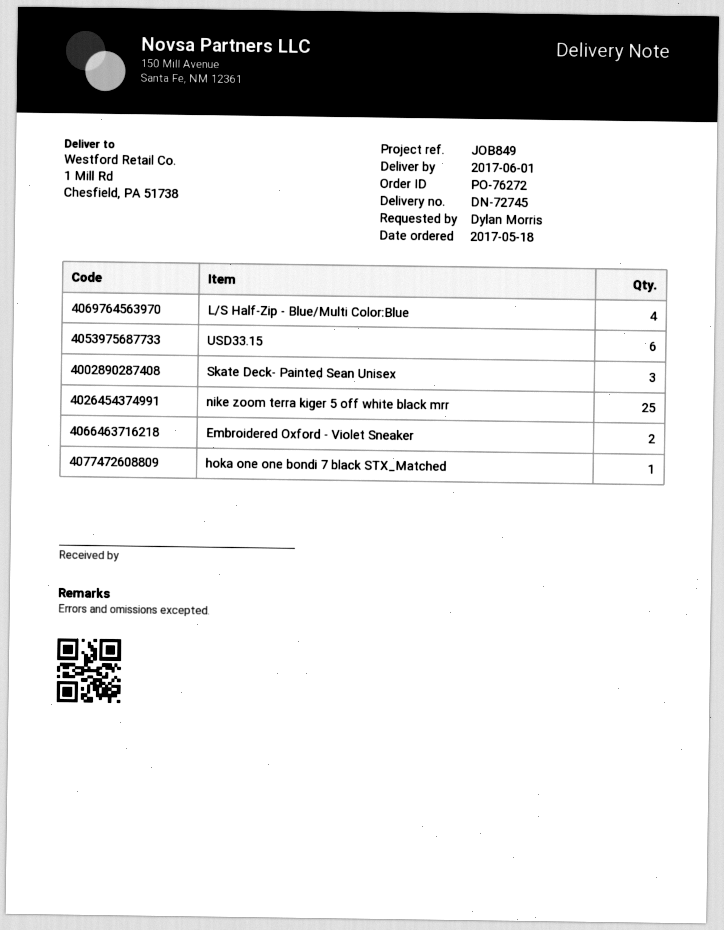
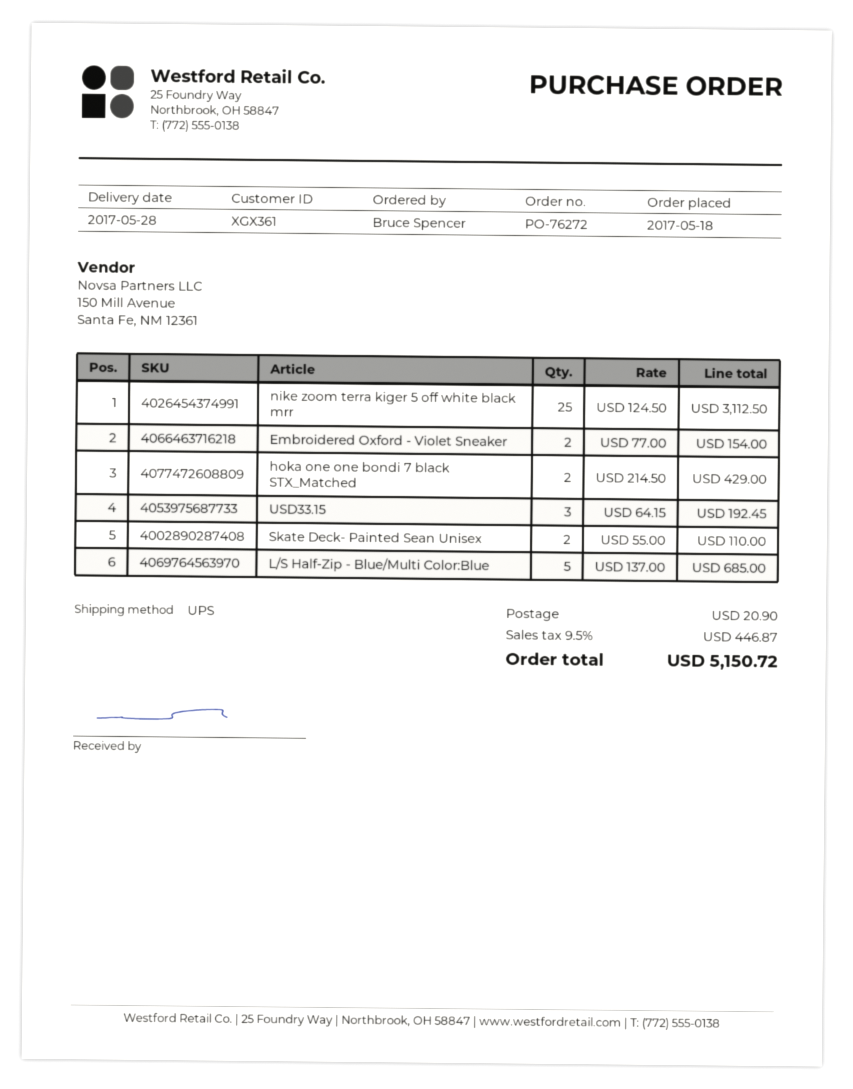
delivery date: 2017-06-01 -> 2017-05-28
ordered by: Dylan Morris -> Bruce Spencer
L/S Half-Zip - Blue/Multi Color:Blue: 4 -> 5
USD33.15: 6 -> 3
Skate Deck- Painted Sean Unisex: 3 -> 2
hoka one one bondi 7 black STX_Matched: 1 -> 2

